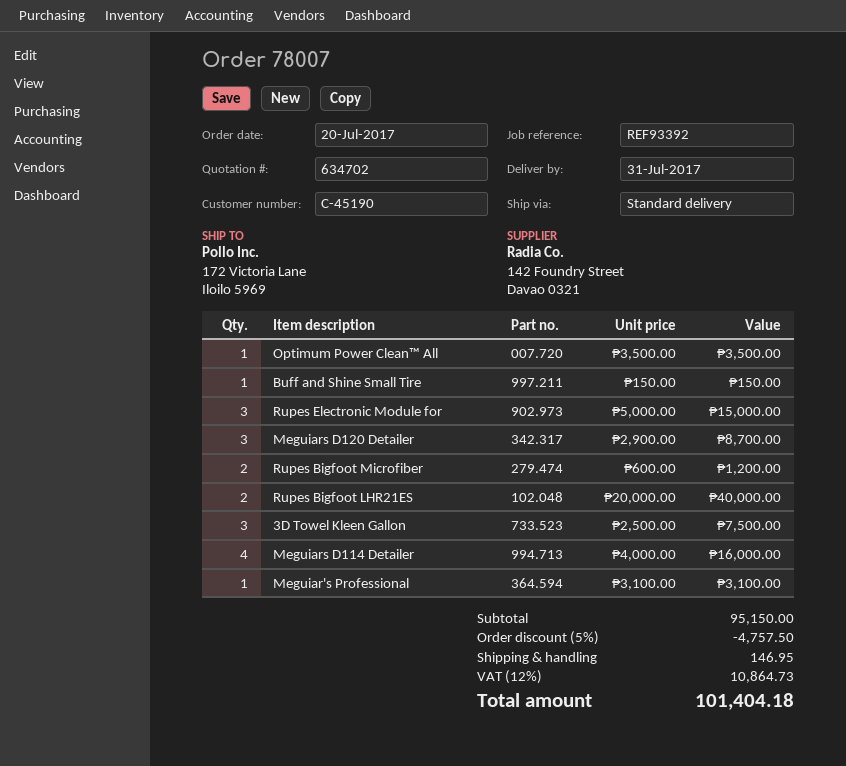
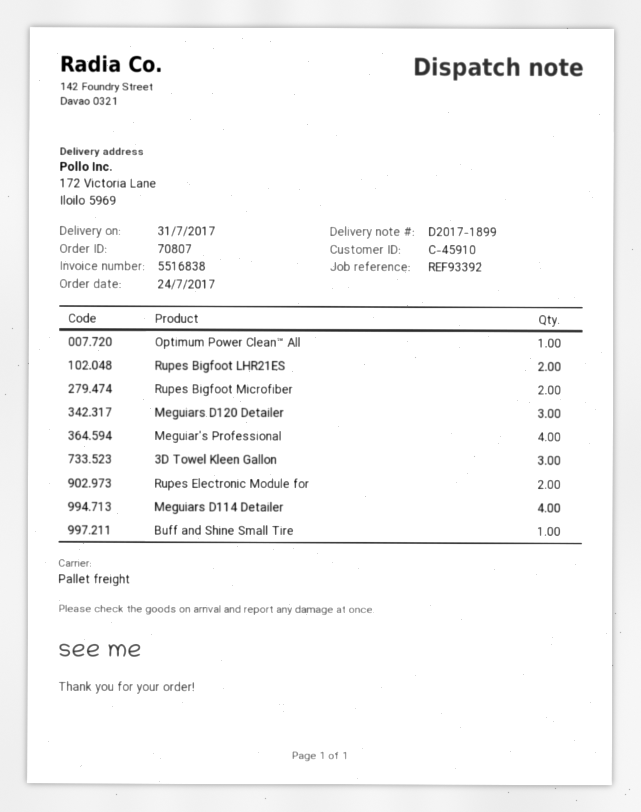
order number: 78007 -> 70807
order date: 2017-07-20 -> 2017-07-24
customer number: C-45190 -> C-45910
shipping method: standard -> pallet freight
Rupes Electronic Module for: 3 -> 2
Meguiar's Professional: 1 -> 4

